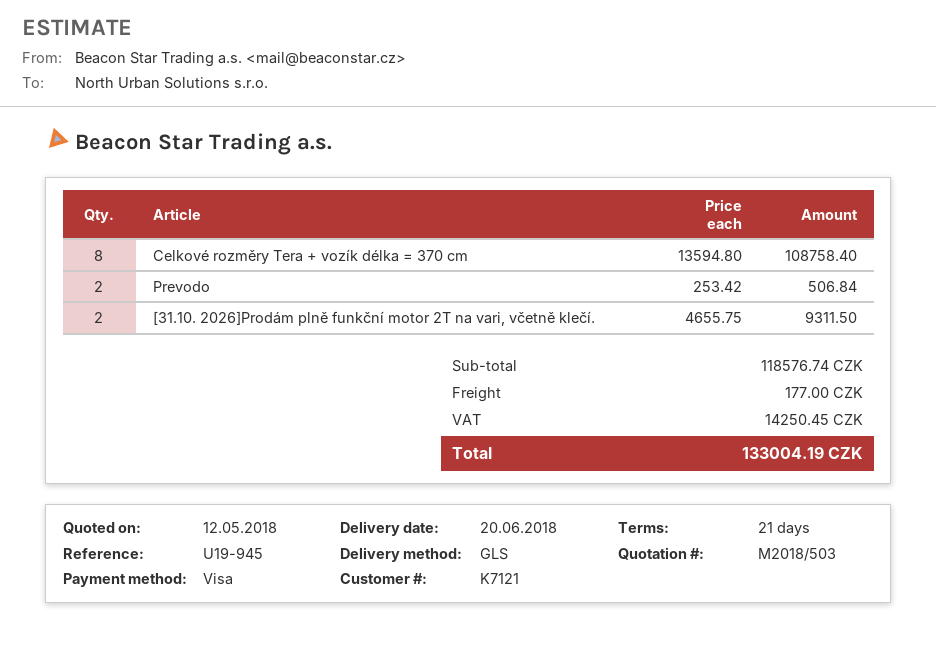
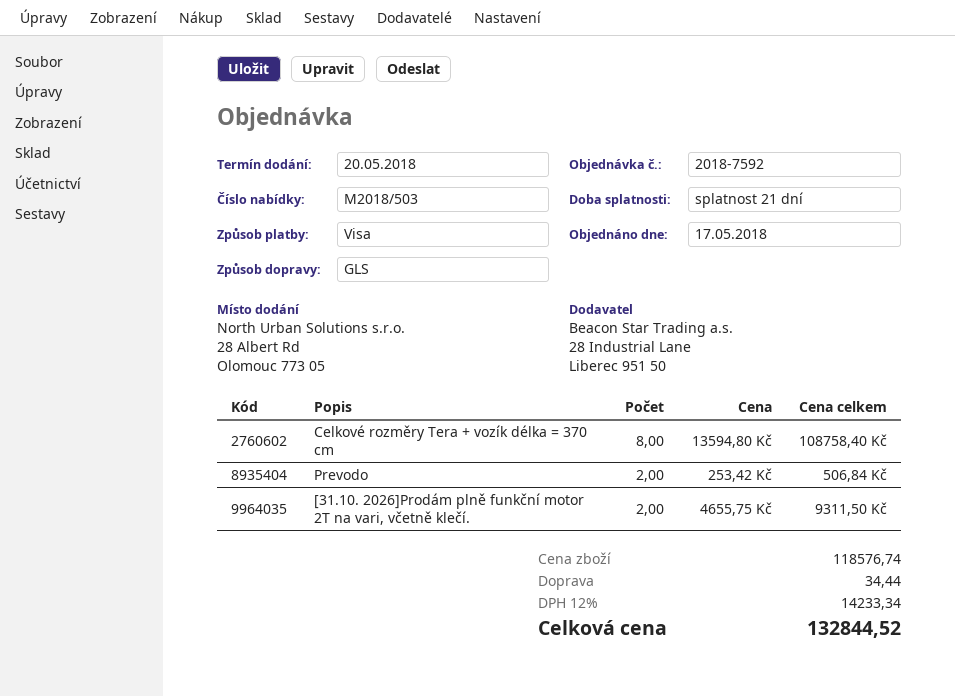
delivery date: 2018-06-20 -> 2018-05-20
shipping: 177.00 -> 34.44
tax: 14250.45 -> 14233.34
total: 133004.19 -> 132844.52

